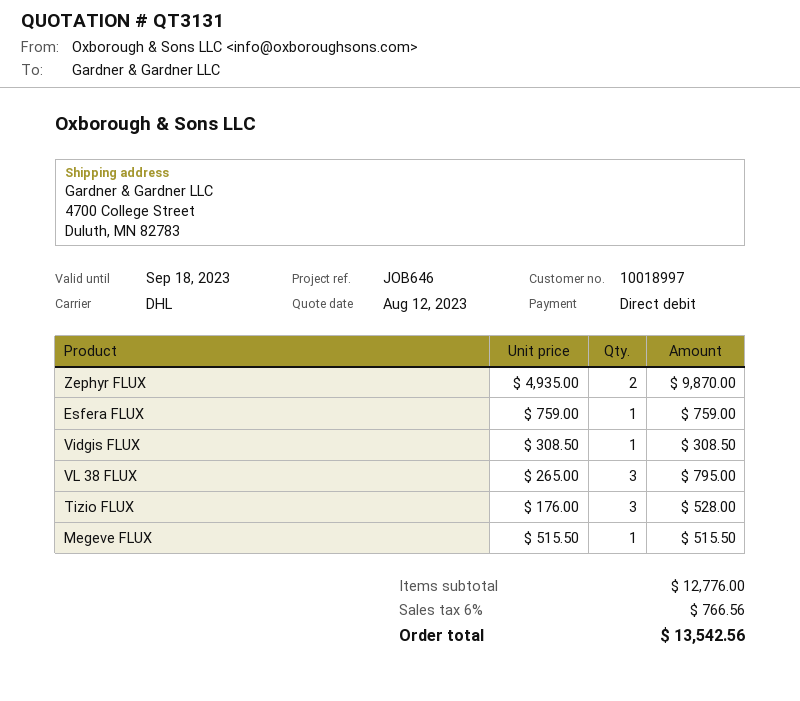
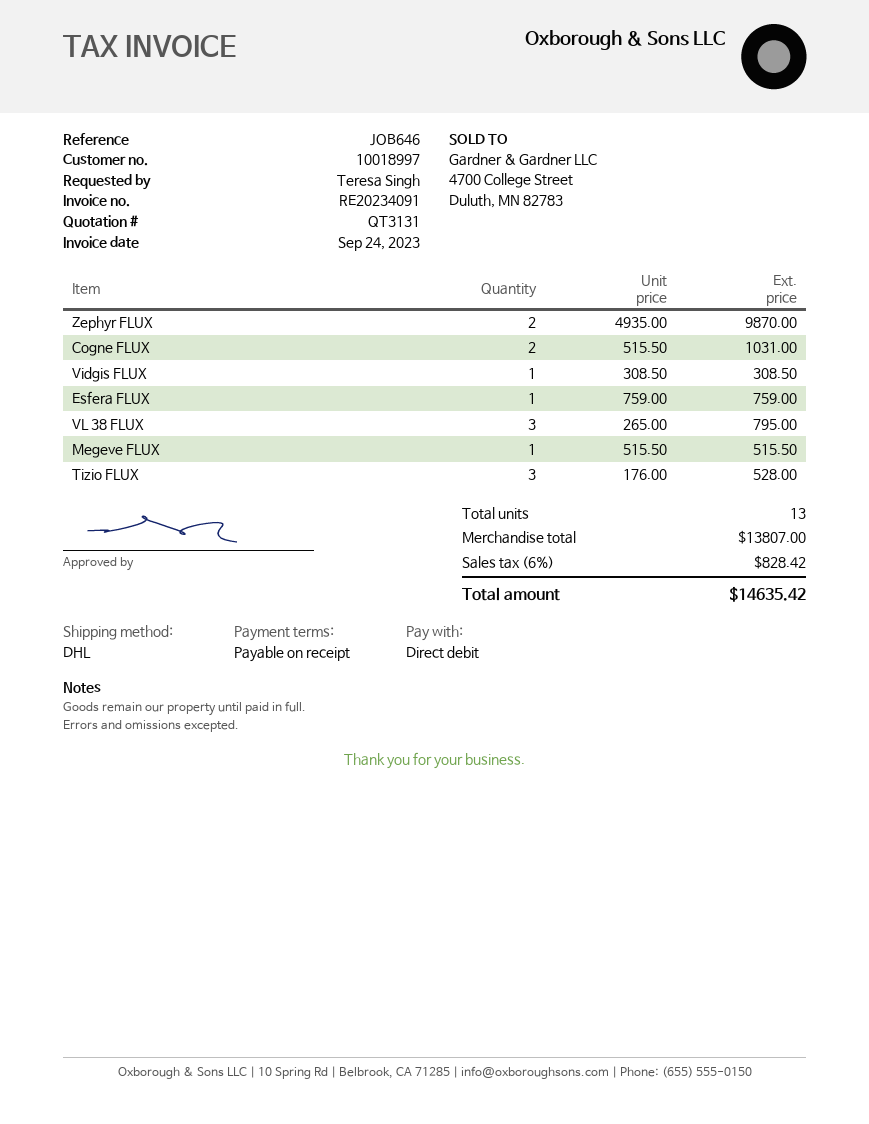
Cogne FLUX: none -> 2 x 515.50 = 1031.00
subtotal: 12776.00 -> 13807.00
tax: 6% = 766.56 -> 6% = 828.42
total: 13542.56 -> 14635.42

